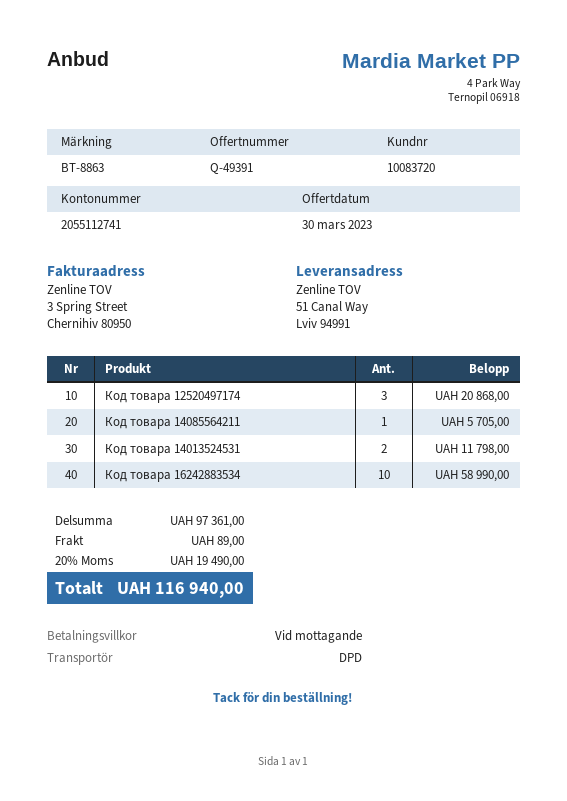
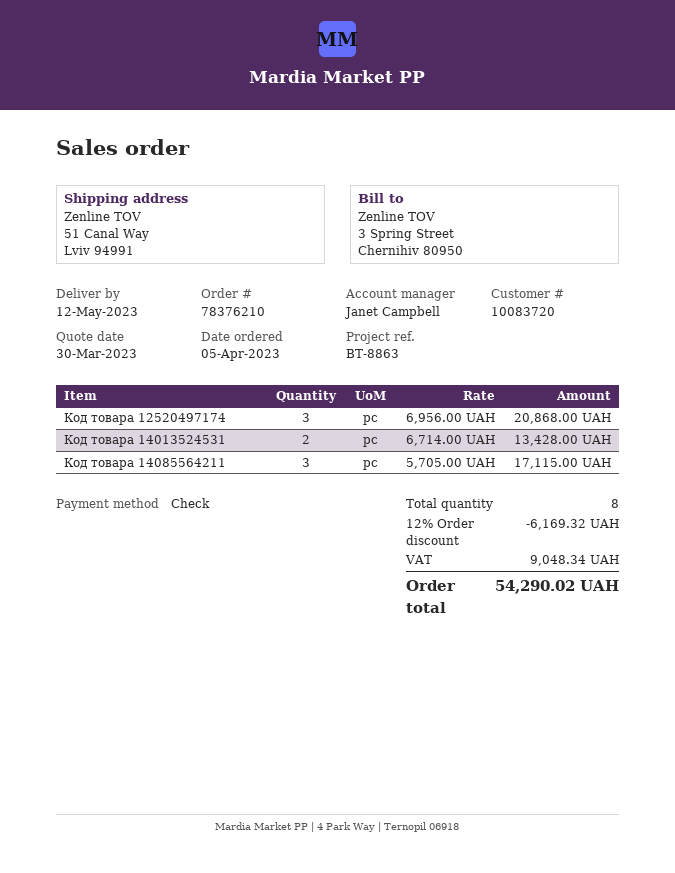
Код товара 14085564211: 1 for 5705.00 -> 3 for 17115.00
Код товара 14013524531: 2 for 11798.00 -> 2 for 13428.00
Код товара 16242883534: 10 for 58990.00 -> none
discount: none -> 12% = 6169.32
shipping: 89.00 -> none
tax: 19490.00 -> 9048.34
total: 116940.00 -> 54290.02

